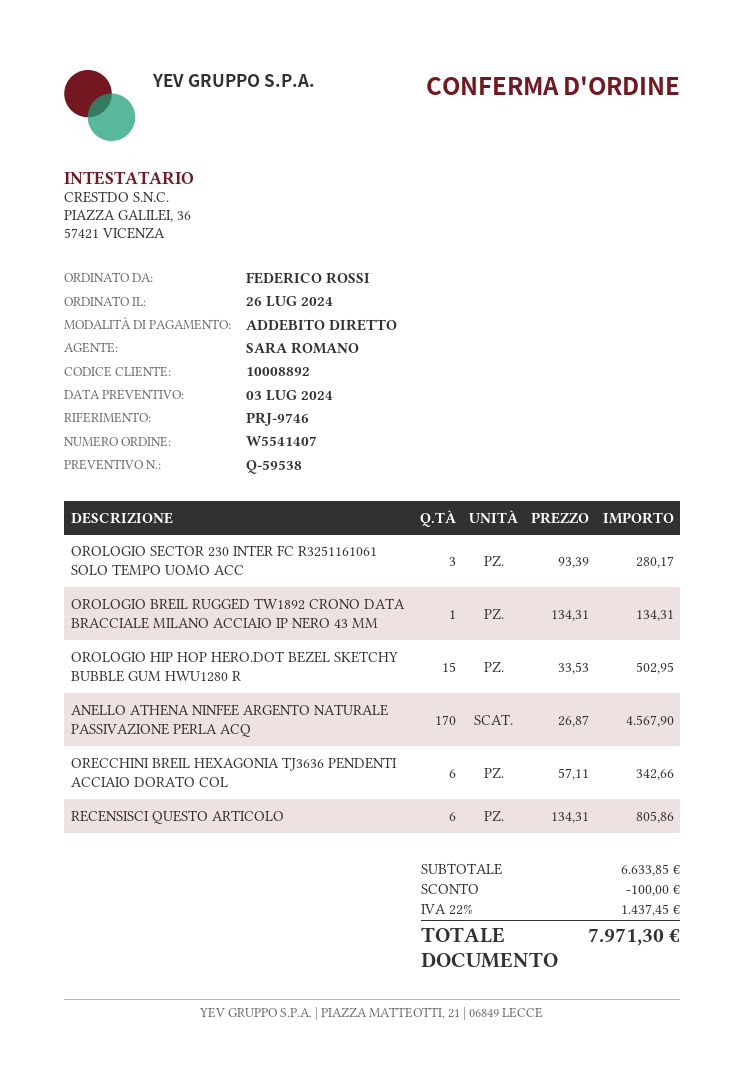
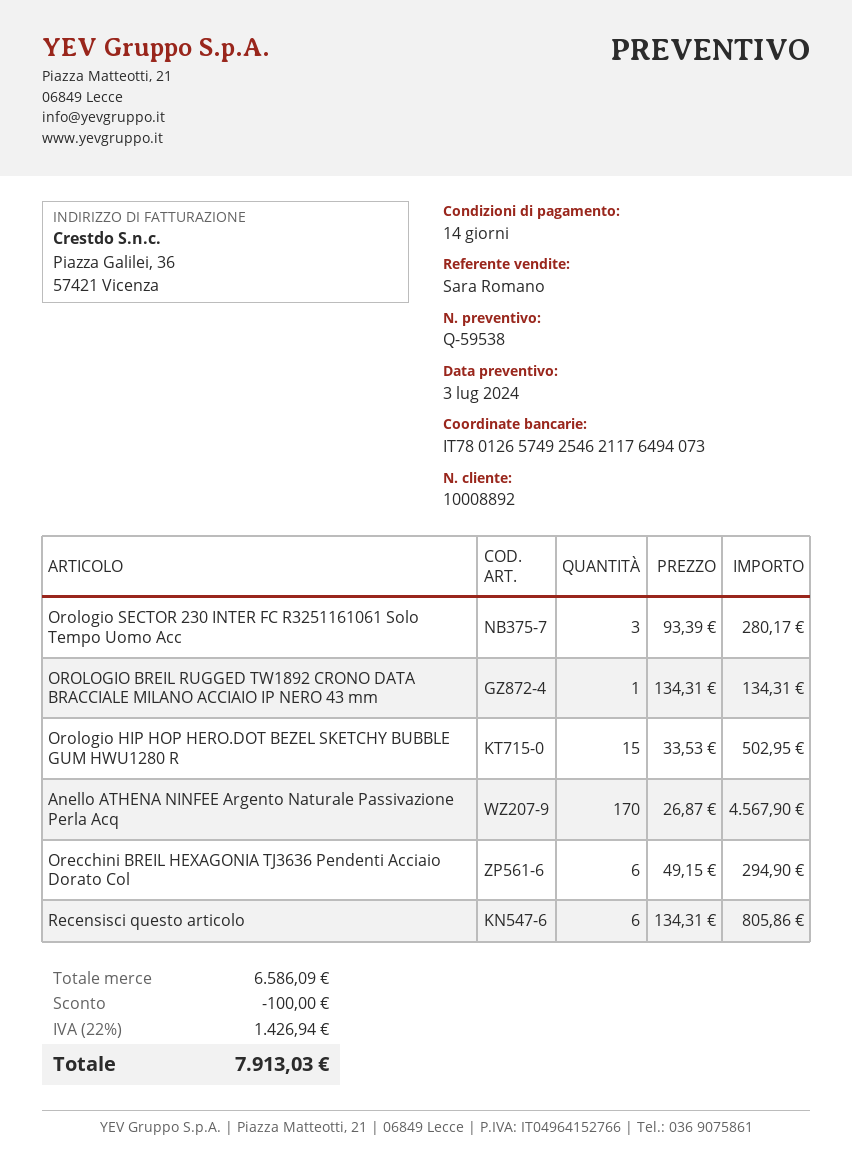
ORECCHINI BREIL HEXAGONIA TJ3636 PENDENTI ACCIAIO DORATO COL: 6 x 57.11 = 342.66 -> 6 x 49.15 = 294.90
subtotal: 6633.85 -> 6586.09
tax: 22% = 1437.45 -> 22% = 1426.94
total: 7971.30 -> 7913.03

